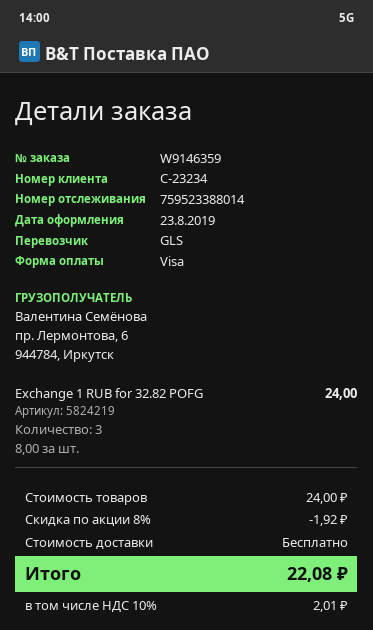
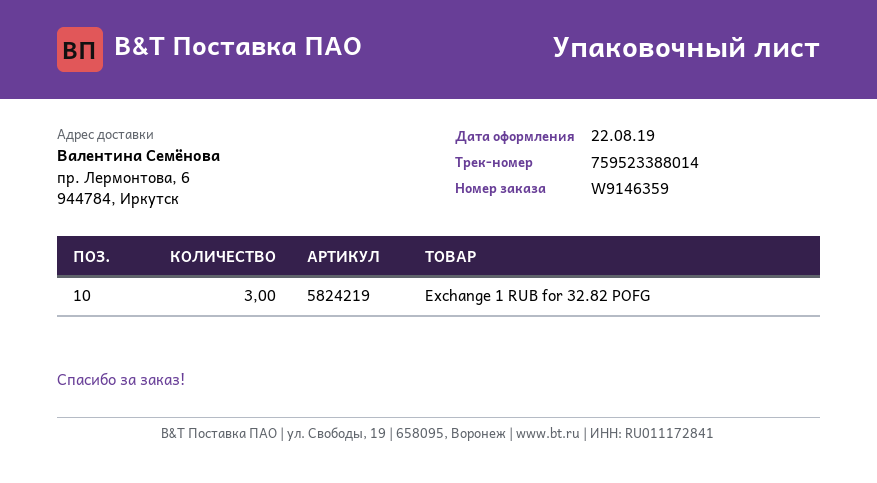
order date: 2019-08-23 -> 2019-08-22

